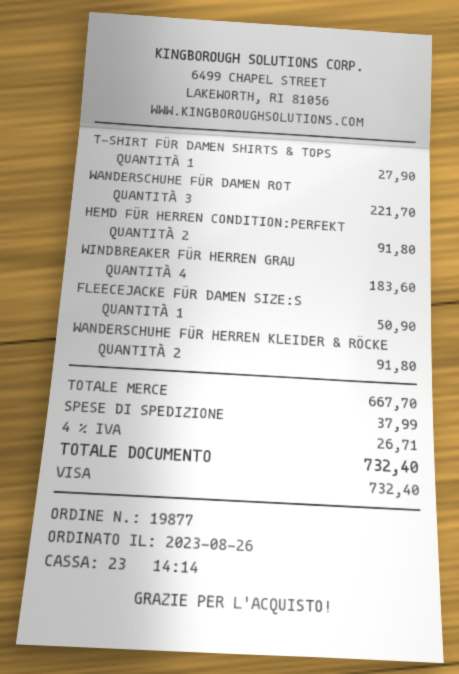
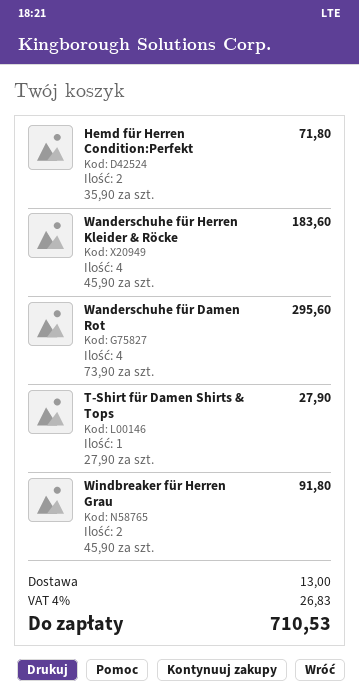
WANDERSCHUHE FÜR DAMEN ROT: 3 for 221.70 -> 4 for 295.60
HEMD FÜR HERREN CONDITION:PERFEKT: 2 for 91.80 -> 2 for 71.80
WINDBREAKER FÜR HERREN GRAU: 4 for 183.60 -> 2 for 91.80
FLEECEJACKE FÜR DAMEN SIZE:S: 1 for 50.90 -> none
WANDERSCHUHE FÜR HERREN KLEIDER & RÖCKE: 2 for 91.80 -> 4 for 183.60
shipping: 37.99 -> 13.00
tax: 4% = 26.71 -> 4% = 26.83
total: 732.40 -> 710.53

